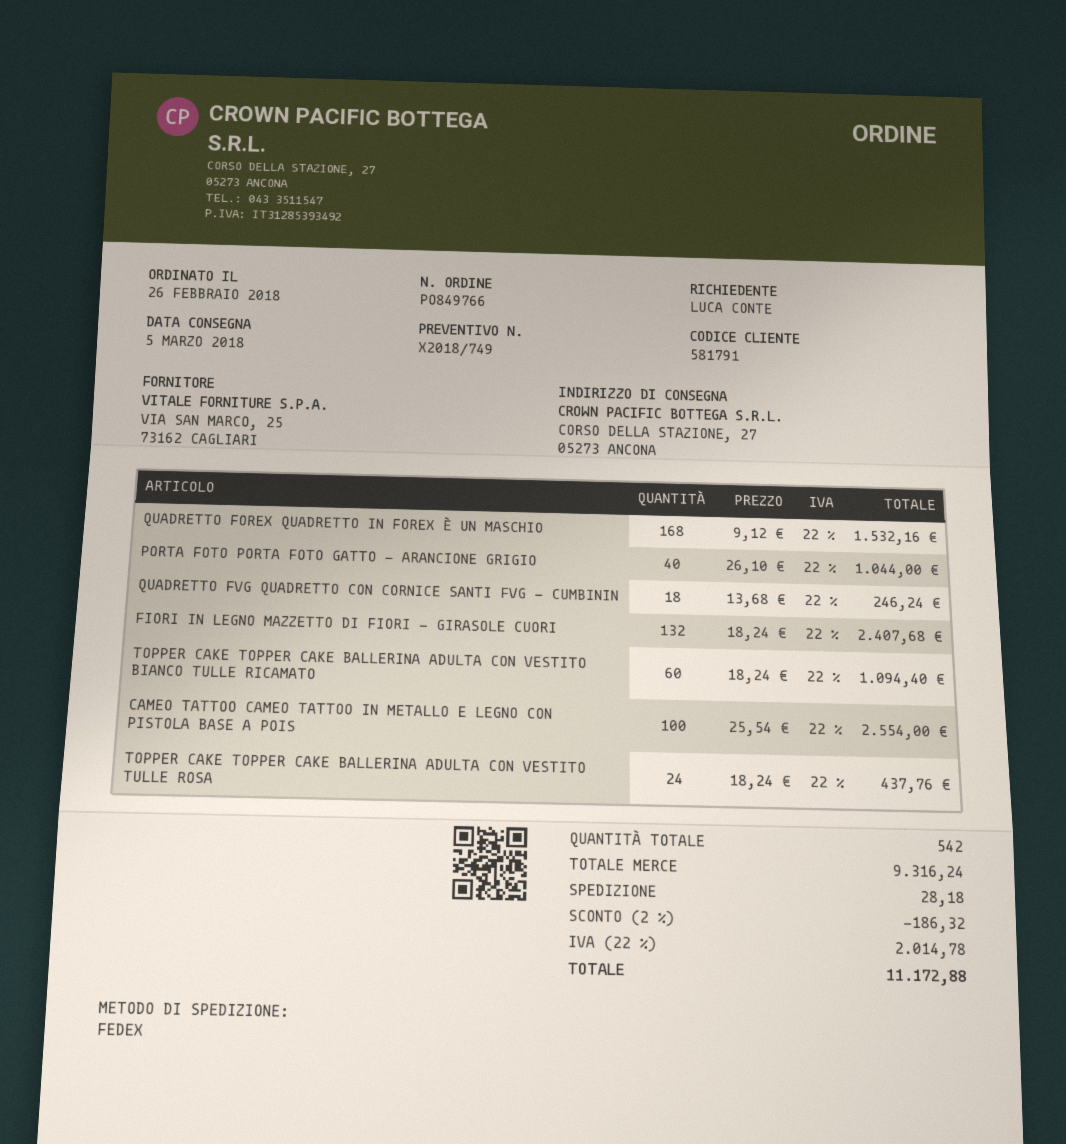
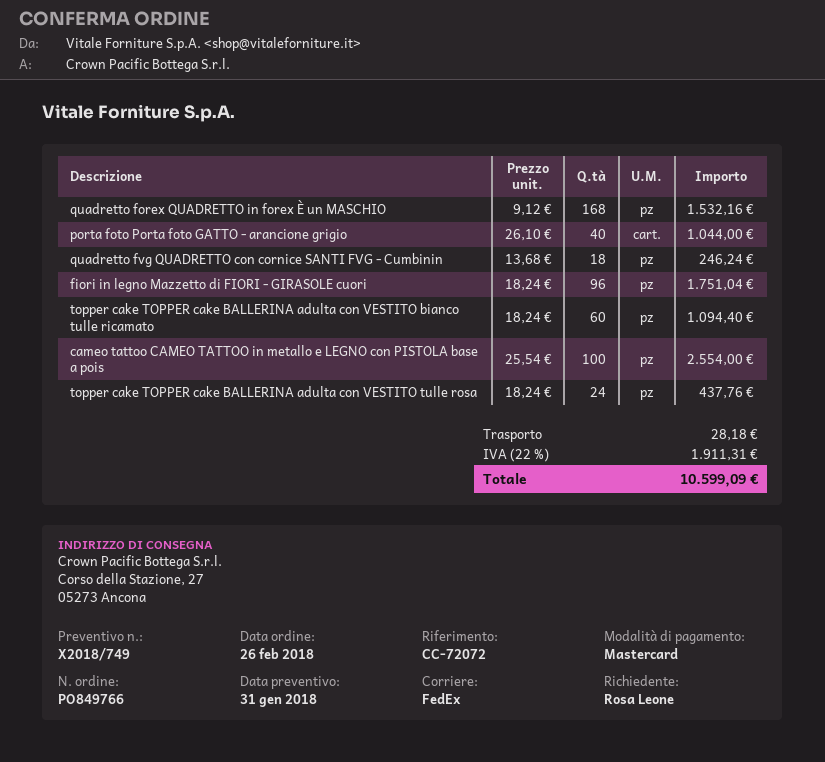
ordered by: LUCA CONTE -> Rosa Leone
FIORI IN LEGNO MAZZETTO DI FIORI - GIRASOLE CUORI: 132 x 18.24 = 2407.68 -> 96 x 18.24 = 1751.04
discount: 2% = 186.32 -> none
tax: 22% = 2014.78 -> 22% = 1911.31
total: 11172.88 -> 10599.09

